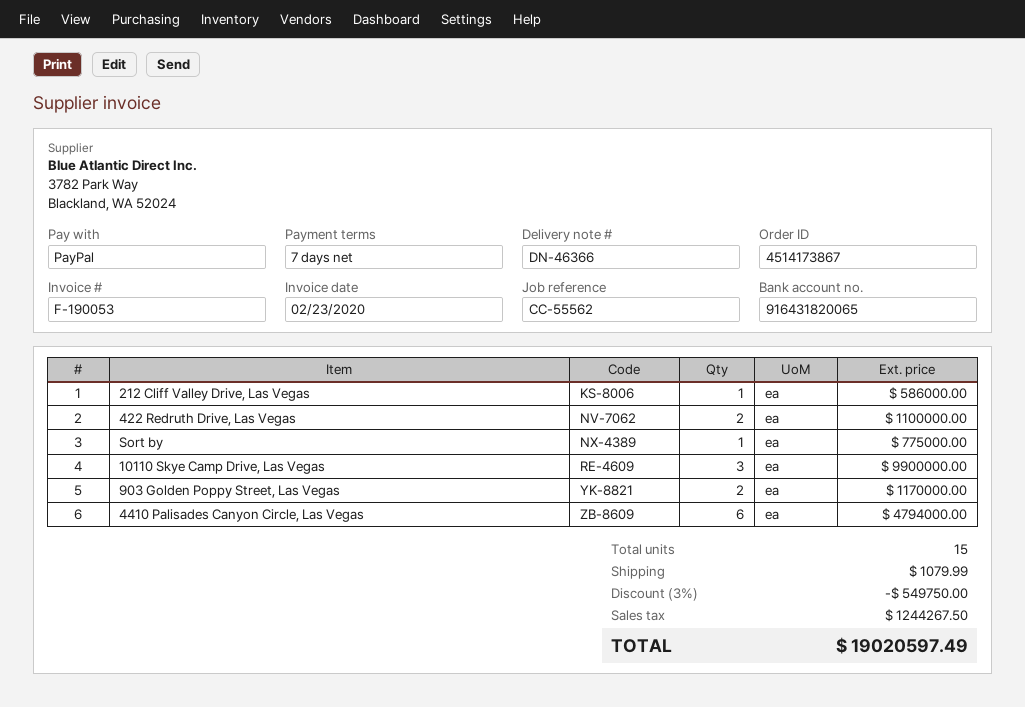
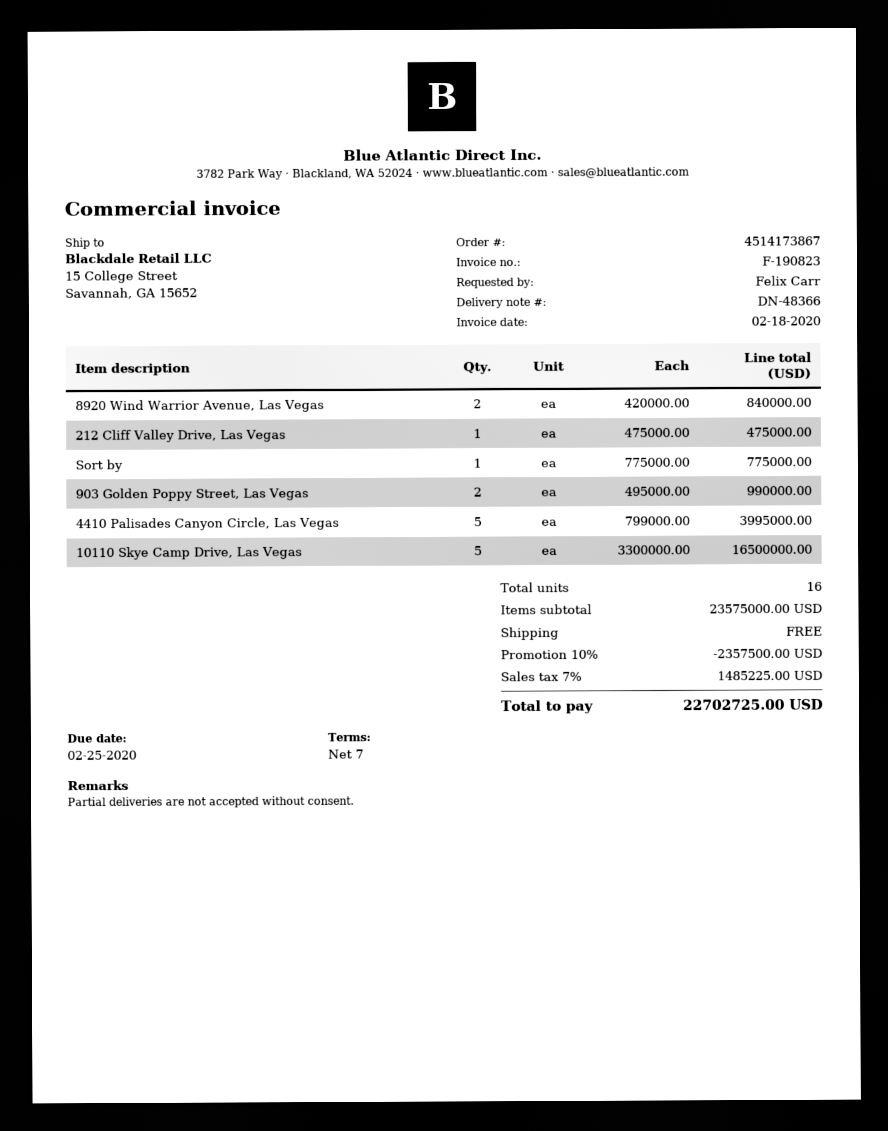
delivery note number: DN-46366 -> DN-48366
invoice number: F-190053 -> F-190823
invoice date: 2020-02-23 -> 2020-02-18
212 Cliff Valley Drive, Las Vegas: 1 for 586000.00 -> 1 for 475000.00
422 Redruth Drive, Las Vegas: 2 for 1100000.00 -> none
10110 Skye Camp Drive, Las Vegas: 3 for 9900000.00 -> 5 for 16500000.00
903 Golden Poppy Street, Las Vegas: 2 for 1170000.00 -> 2 for 990000.00
4410 Palisades Canyon Circle, Las Vegas: 6 for 4794000.00 -> 5 for 3995000.00
8920 Wind Warrior Avenue, Las Vegas: none -> 2 for 840000.00
total quantity: 15 -> 16
discount: 3% = 549750.00 -> 10% = 2357500.00
shipping: 1079.99 -> 0.00
tax: 1244267.50 -> 1485225.00
total: 19020597.49 -> 22702725.00

